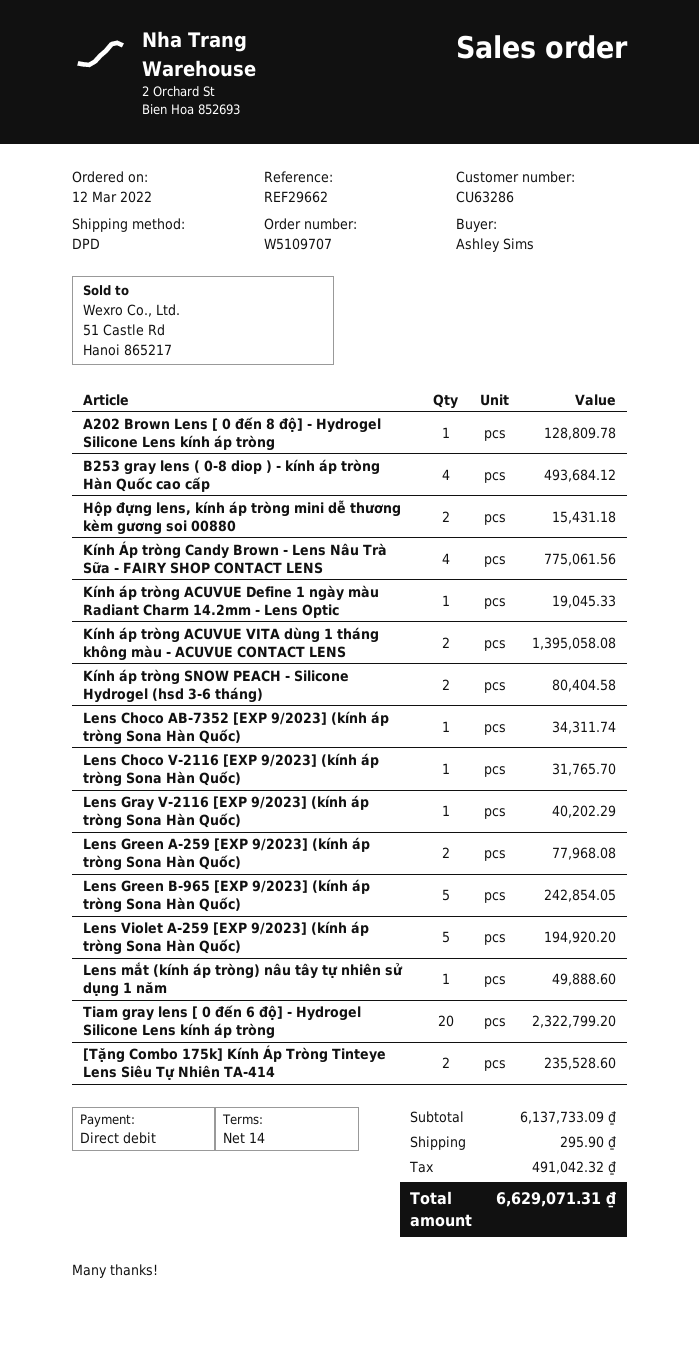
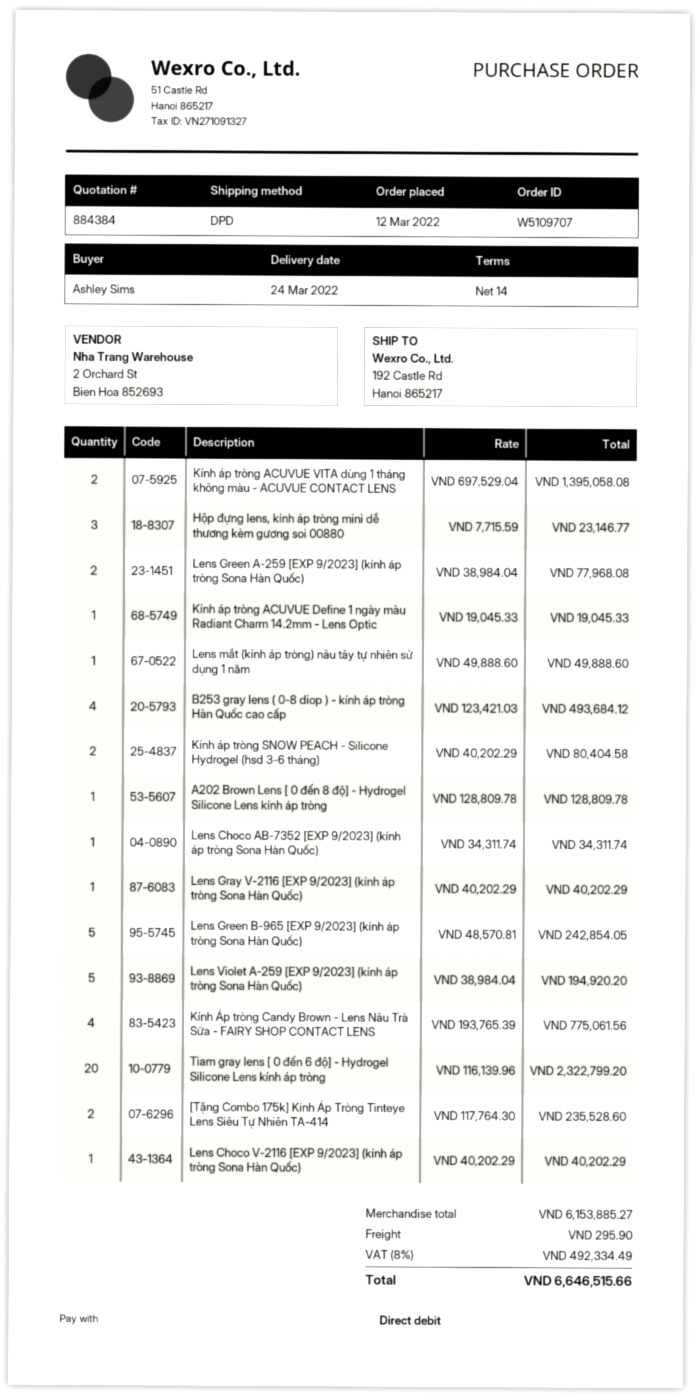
Hộp đựng lens, kính áp tròng mini dễ thương kèm gương soi 00880: 2 for 15431.18 -> 3 for 23146.77
Lens Choco V-2116 [EXP 9/2023] (kính áp tròng Sona Hàn Quốc): 1 for 31765.70 -> 1 for 40202.29
subtotal: 6137733.09 -> 6153885.27
tax: 491042.32 -> 492334.49
total: 6629071.31 -> 6646515.66

